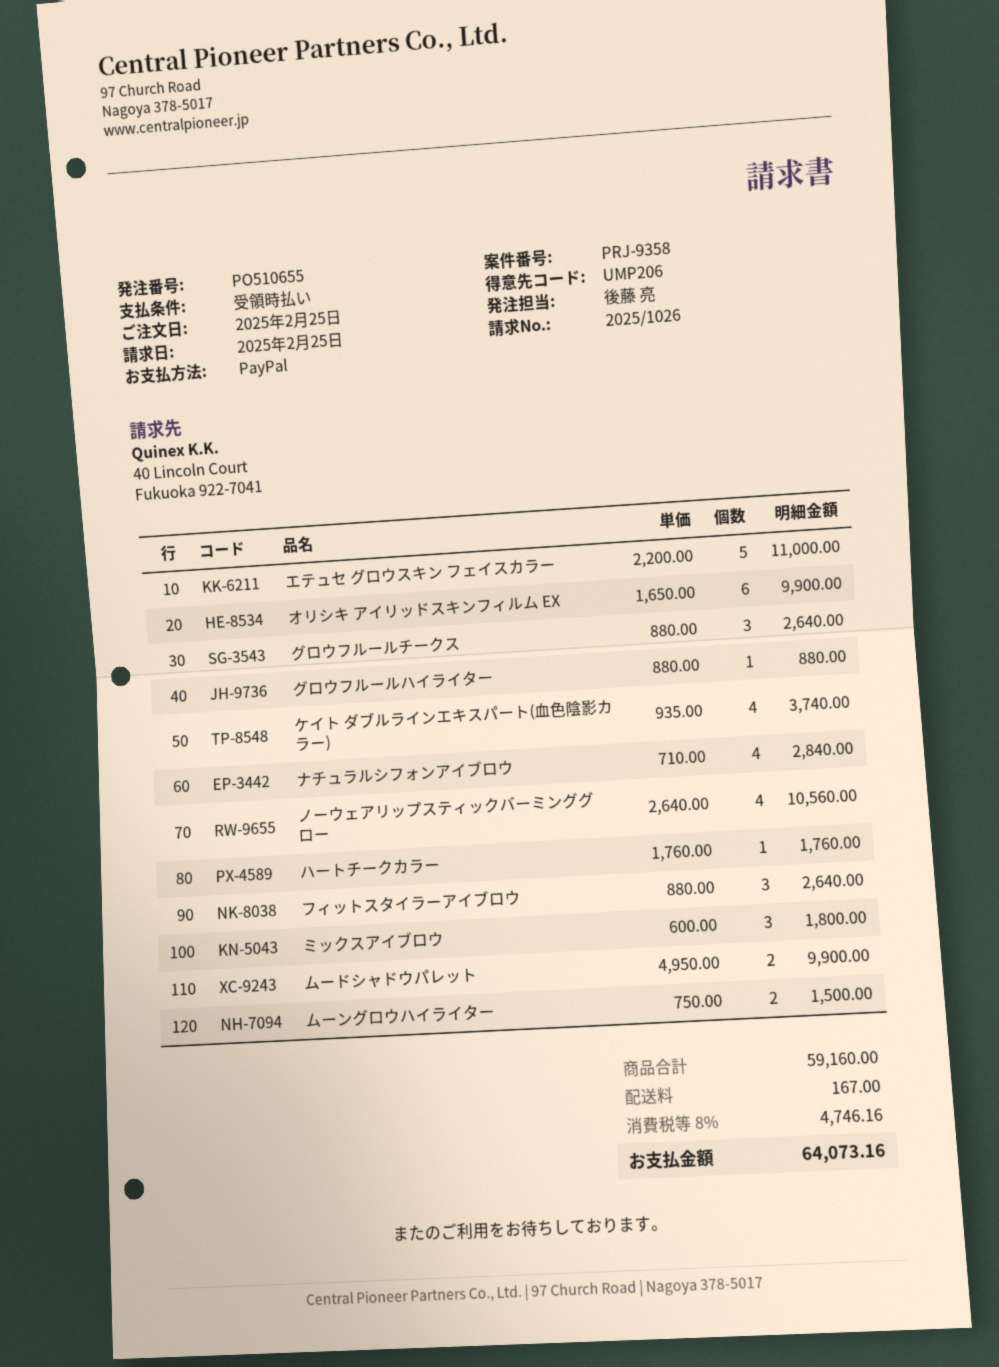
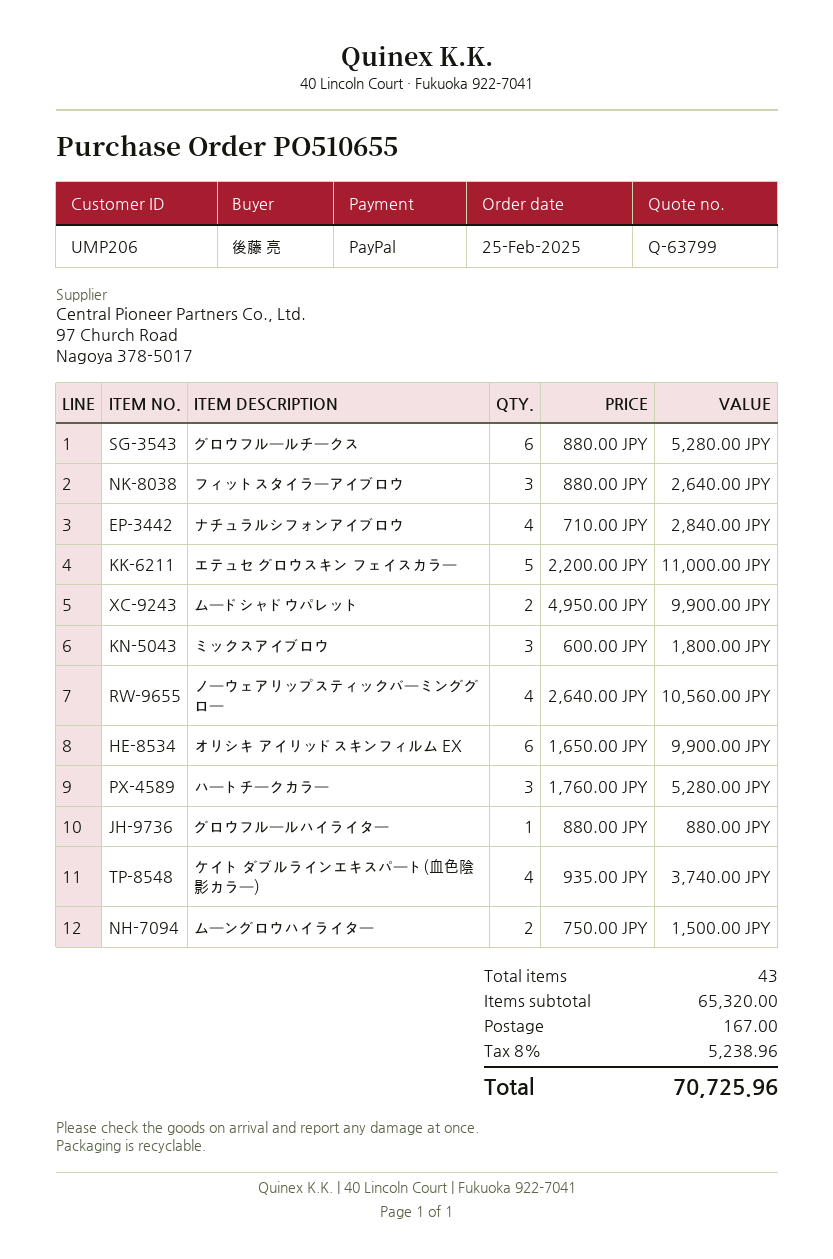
グロウフルールチークス: 3 x 880.00 = 2640.00 -> 6 x 880.00 = 5280.00
ハートチークカラー: 1 x 1760.00 = 1760.00 -> 3 x 1760.00 = 5280.00
subtotal: 59160.00 -> 65320.00
tax: 8% = 4746.16 -> 8% = 5238.96
total: 64073.16 -> 70725.96

